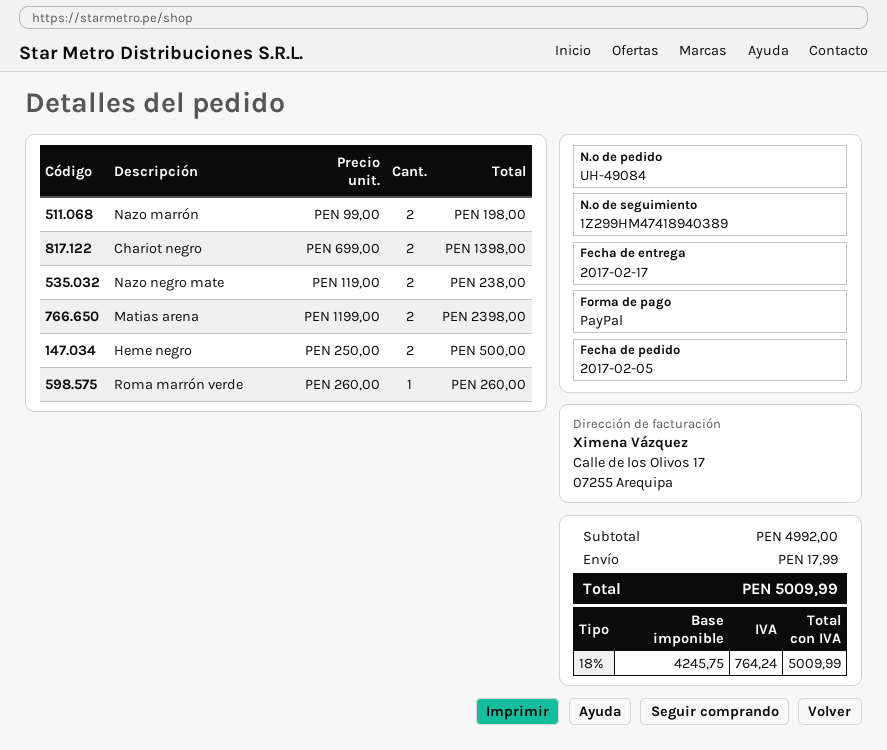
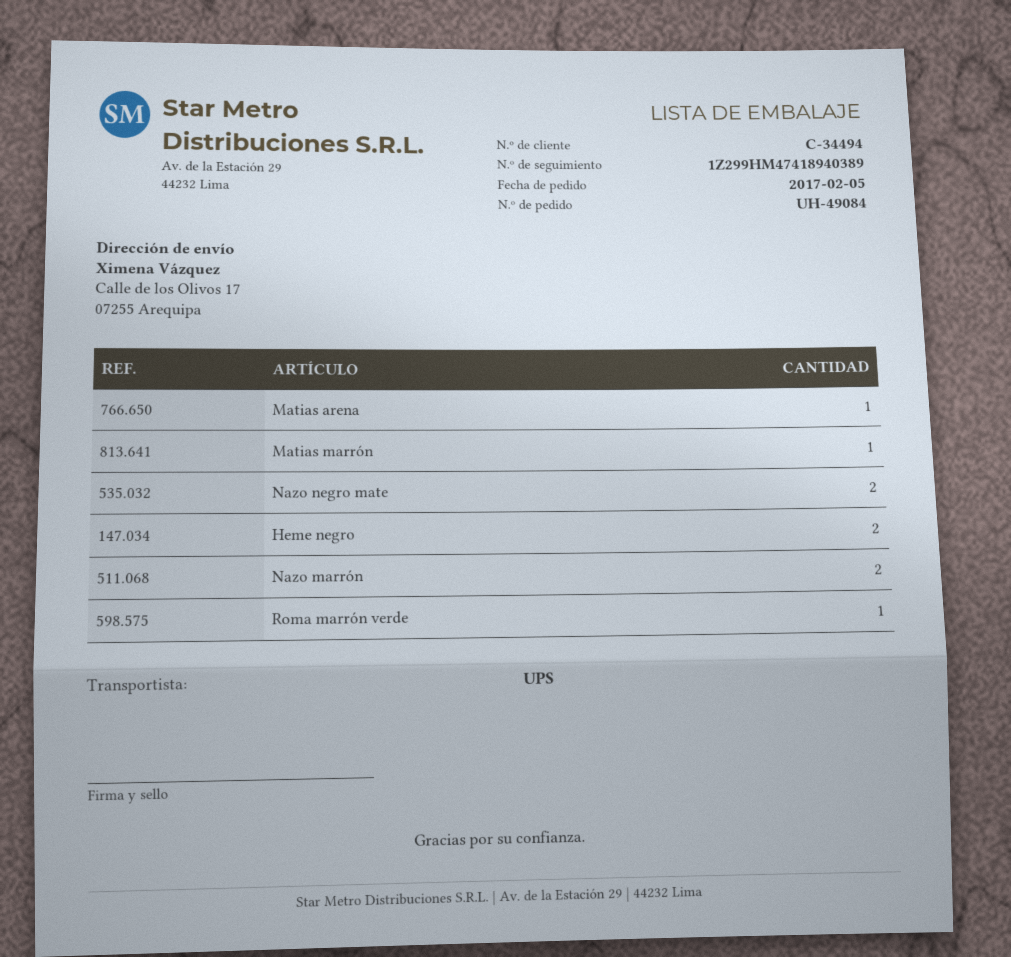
Chariot negro: 2 -> none
Matias arena: 2 -> 1
Matias marrón: none -> 1

